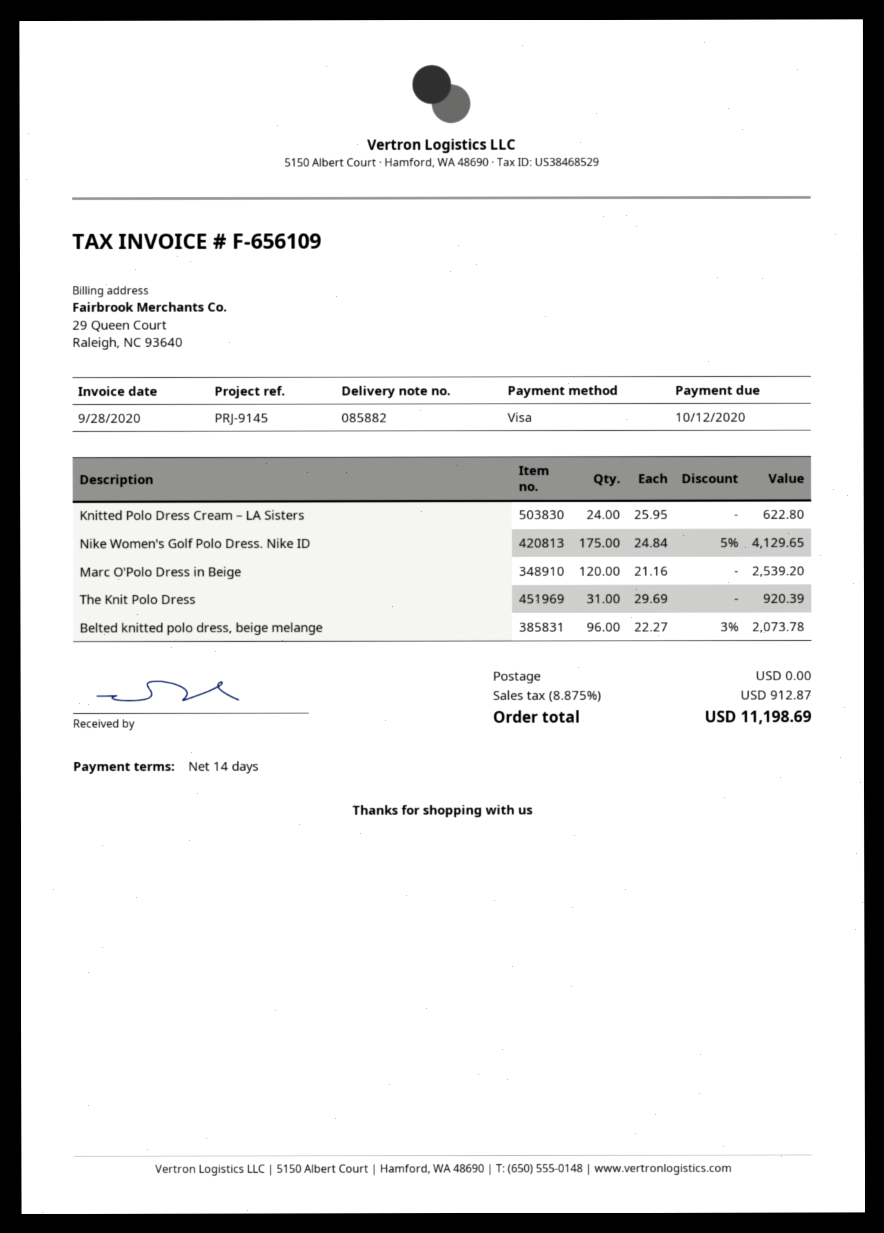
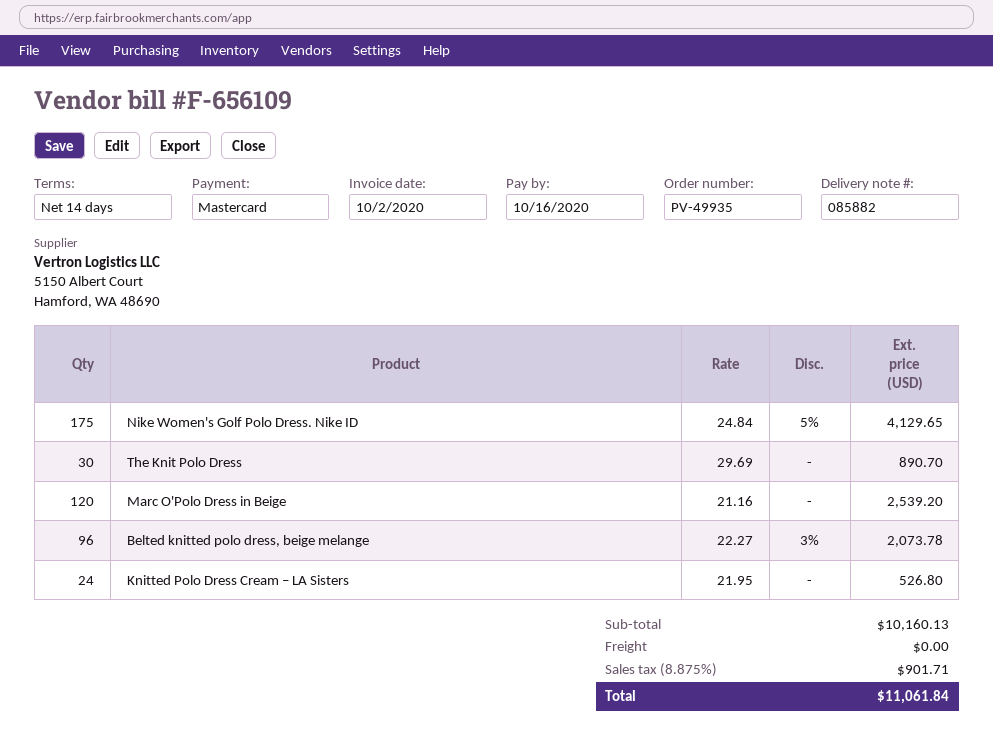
invoice date: 2020-09-28 -> 2020-10-02
due date: 2020-10-12 -> 2020-10-16
payment method: Visa -> Mastercard
Knitted Polo Dress Cream – LA Sisters: 24 x 25.95 = 622.80 -> 24 x 21.95 = 526.80
The Knit Polo Dress: 31 x 29.69 = 920.39 -> 30 x 29.69 = 890.70
tax: 8.875% = 912.87 -> 8.875% = 901.71
total: 11198.69 -> 11061.84

